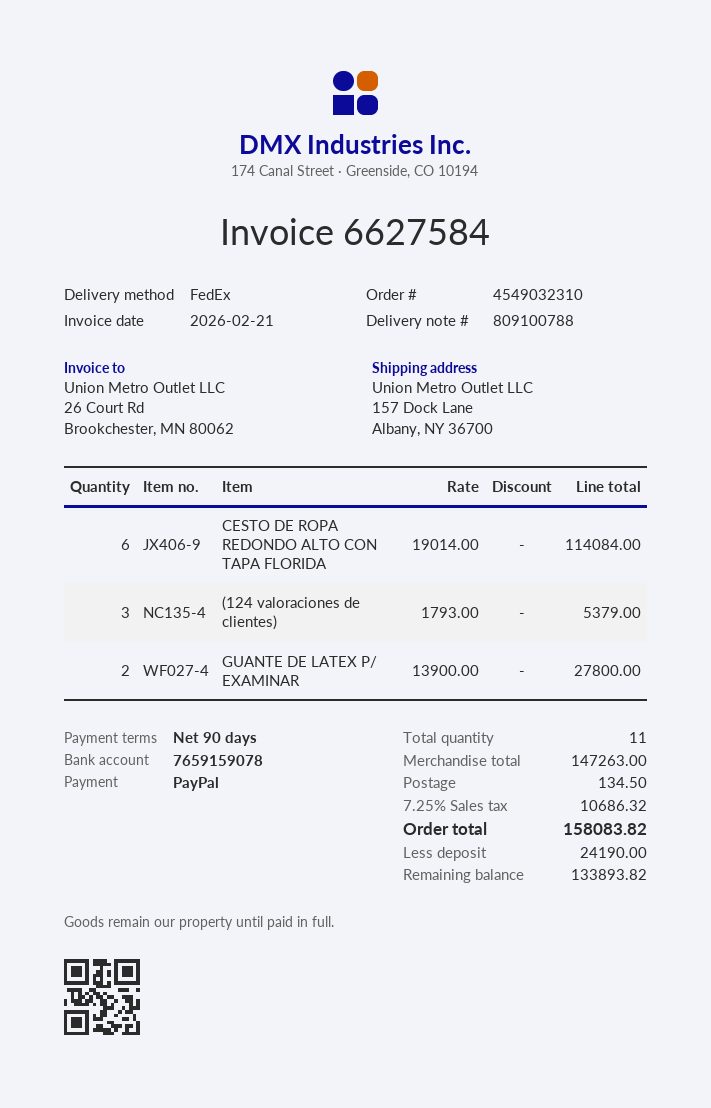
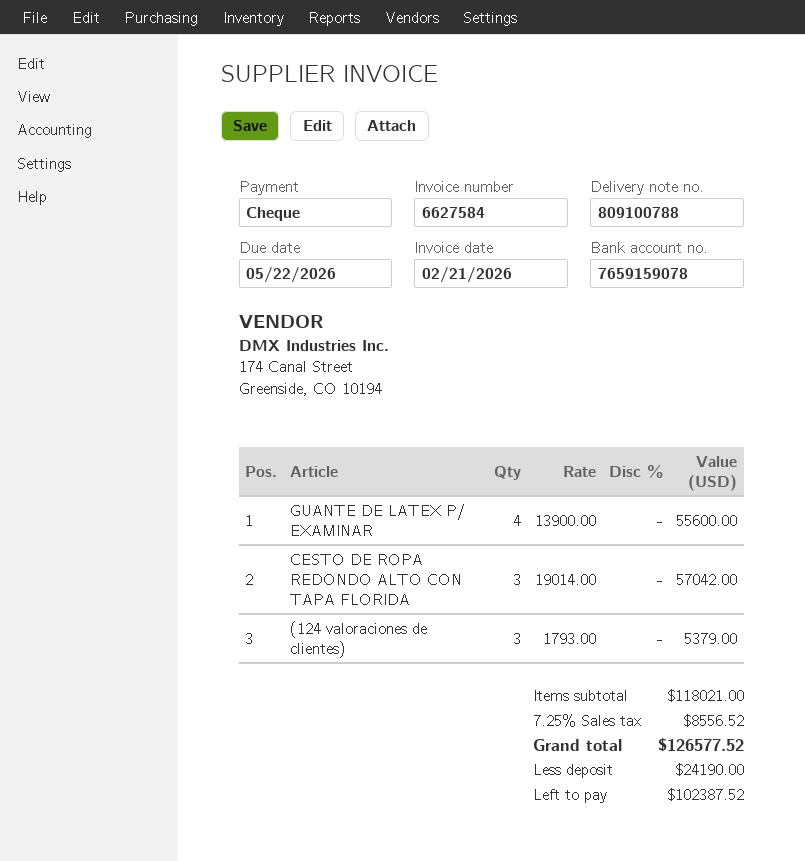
payment method: PayPal -> cheque
CESTO DE ROPA REDONDO ALTO CON TAPA FLORIDA: 6 x 19014.00 = 114084.00 -> 3 x 19014.00 = 57042.00
GUANTE DE LATEX P/ EXAMINAR: 2 x 13900.00 = 27800.00 -> 4 x 13900.00 = 55600.00
subtotal: 147263.00 -> 118021.00
shipping: 134.50 -> none
tax: 7.25% = 10686.32 -> 7.25% = 8556.52
total: 158083.82 -> 126577.52
balance: 133893.82 -> 102387.52

